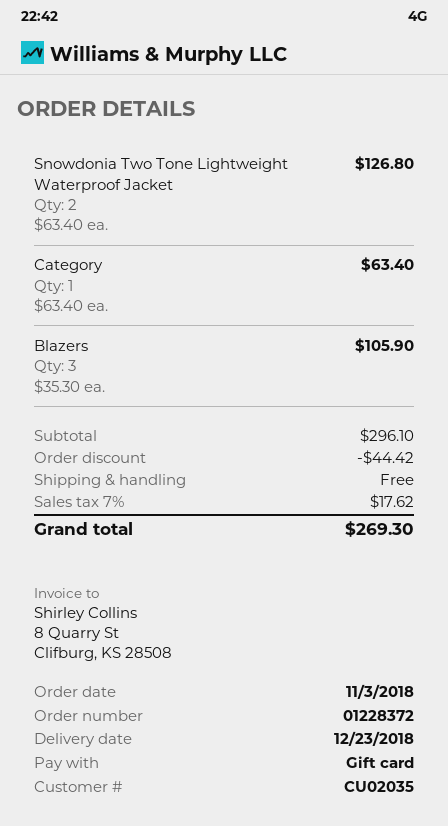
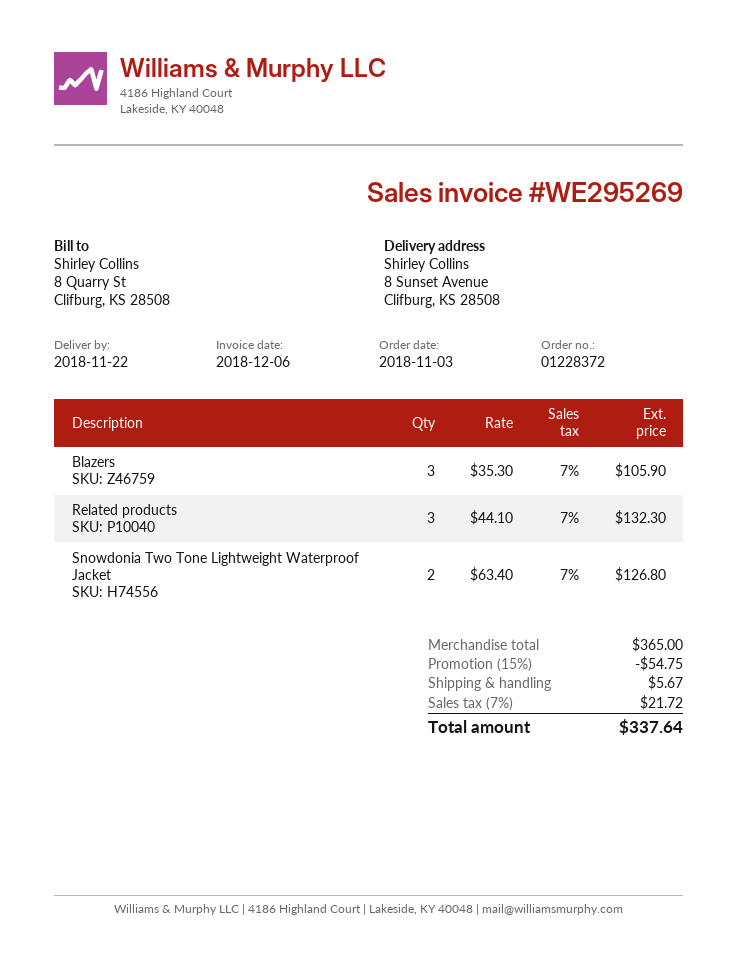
delivery date: 2018-12-23 -> 2018-11-22
Category: 1 x 63.40 = 63.40 -> none
Related products: none -> 3 x 44.10 = 132.30
subtotal: 296.10 -> 365.00
discount: 44.42 -> 54.75
shipping: 0.00 -> 5.67
tax: 7% = 17.62 -> 7% = 21.72
total: 269.30 -> 337.64

